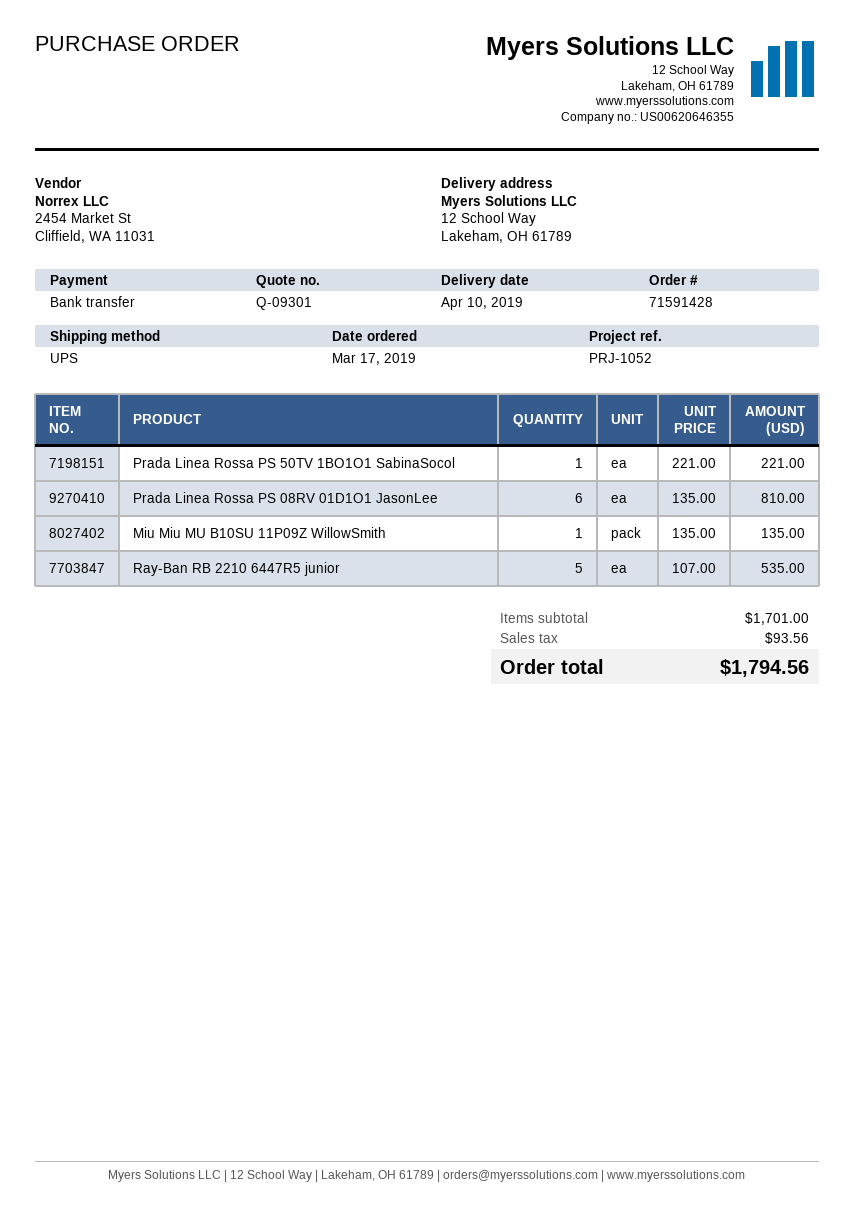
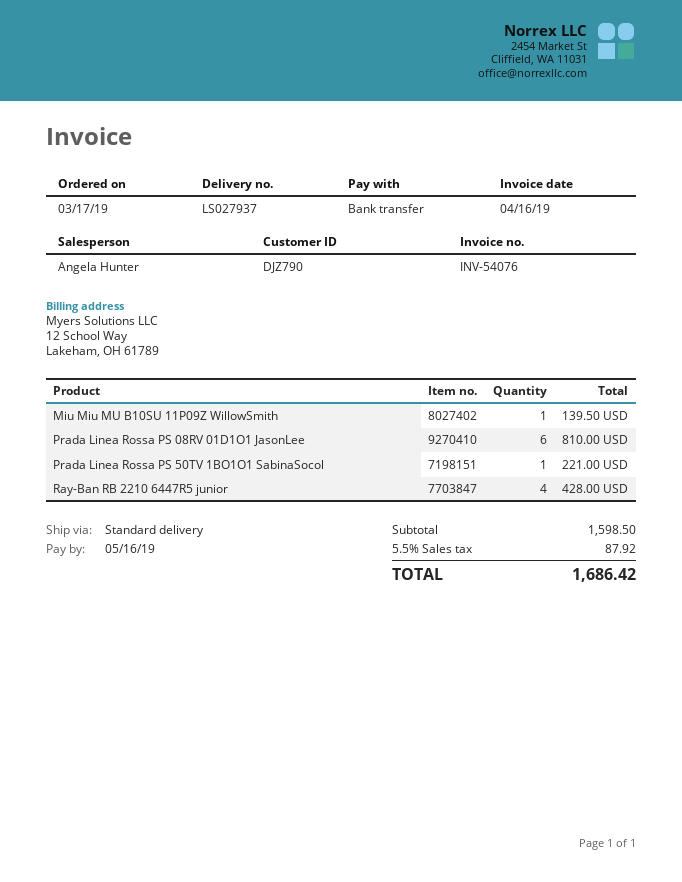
shipping method: UPS -> standard
Miu Miu MU B10SU 11P09Z WillowSmith: 1 for 135.00 -> 1 for 139.50
Ray-Ban RB 2210 6447R5 junior: 5 for 535.00 -> 4 for 428.00
subtotal: 1701.00 -> 1598.50
tax: 93.56 -> 87.92
total: 1794.56 -> 1686.42

